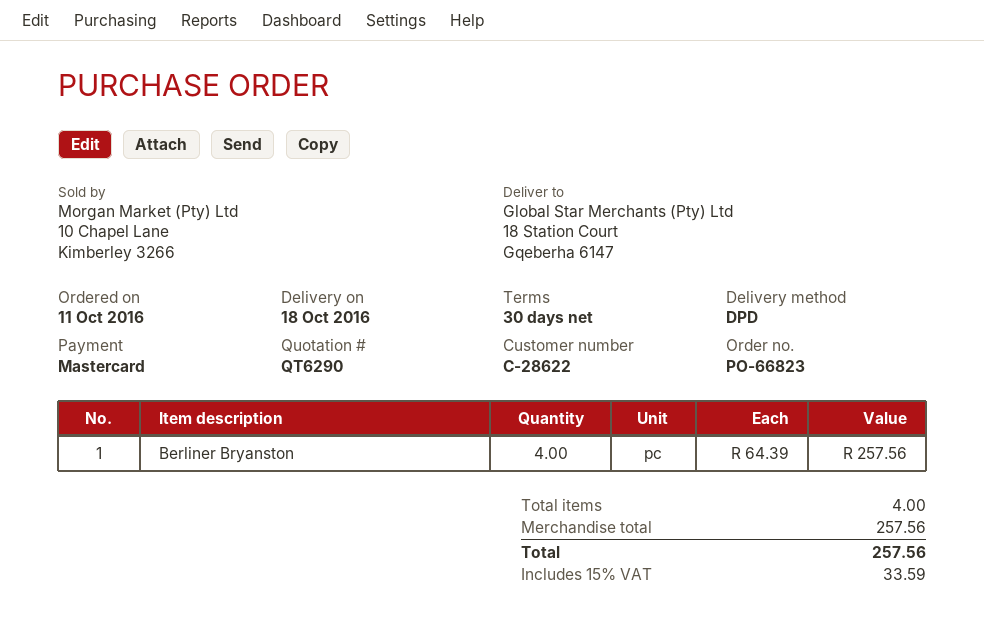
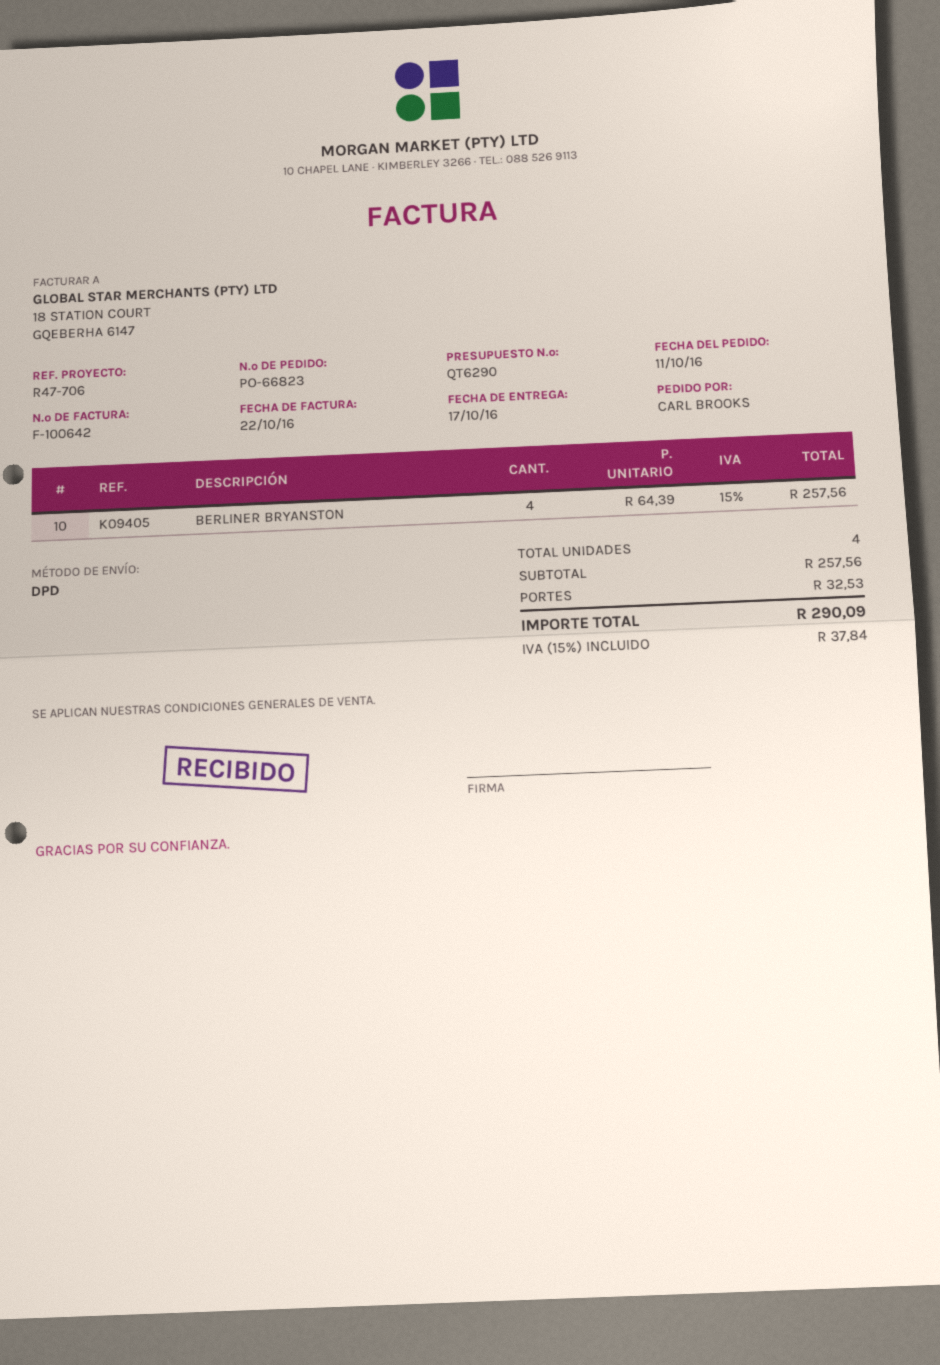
delivery date: 2016-10-18 -> 2016-10-17
shipping: none -> 32.53
tax: 15% = 33.59 -> 15% = 37.84
total: 257.56 -> 290.09

